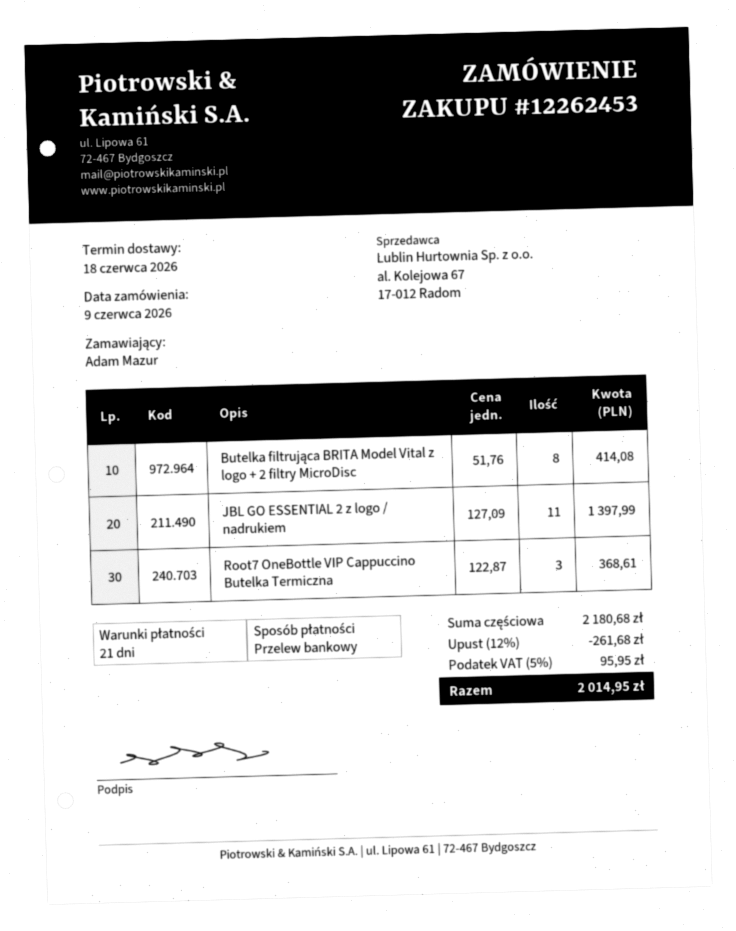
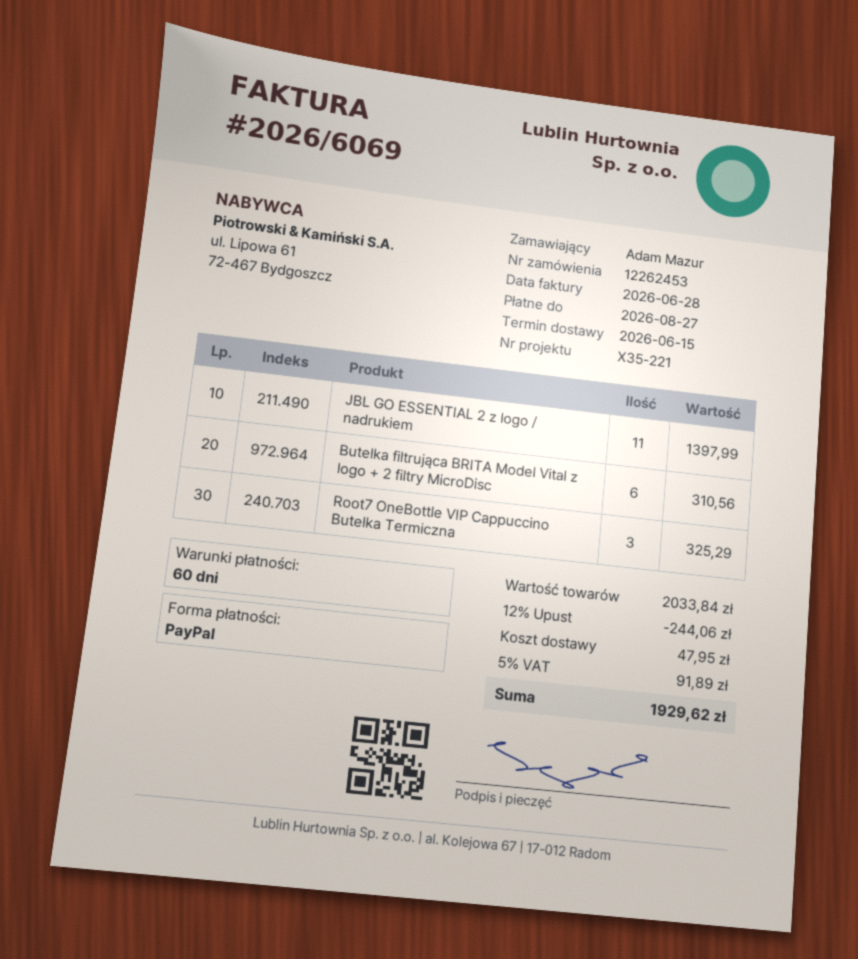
delivery date: 2026-06-18 -> 2026-06-15
payment terms: 21 days -> 60 days
payment method: bank transfer -> PayPal
Butelka filtrująca BRITA Model Vital z logo + 2 filtry MicroDisc: 8 for 414.08 -> 6 for 310.56
Root7 OneBottle VIP Cappuccino Butelka Termiczna: 3 for 368.61 -> 3 for 325.29
subtotal: 2180.68 -> 2033.84
discount: 12% = 261.68 -> 12% = 244.06
shipping: none -> 47.95
tax: 5% = 95.95 -> 5% = 91.89
total: 2014.95 -> 1929.62

